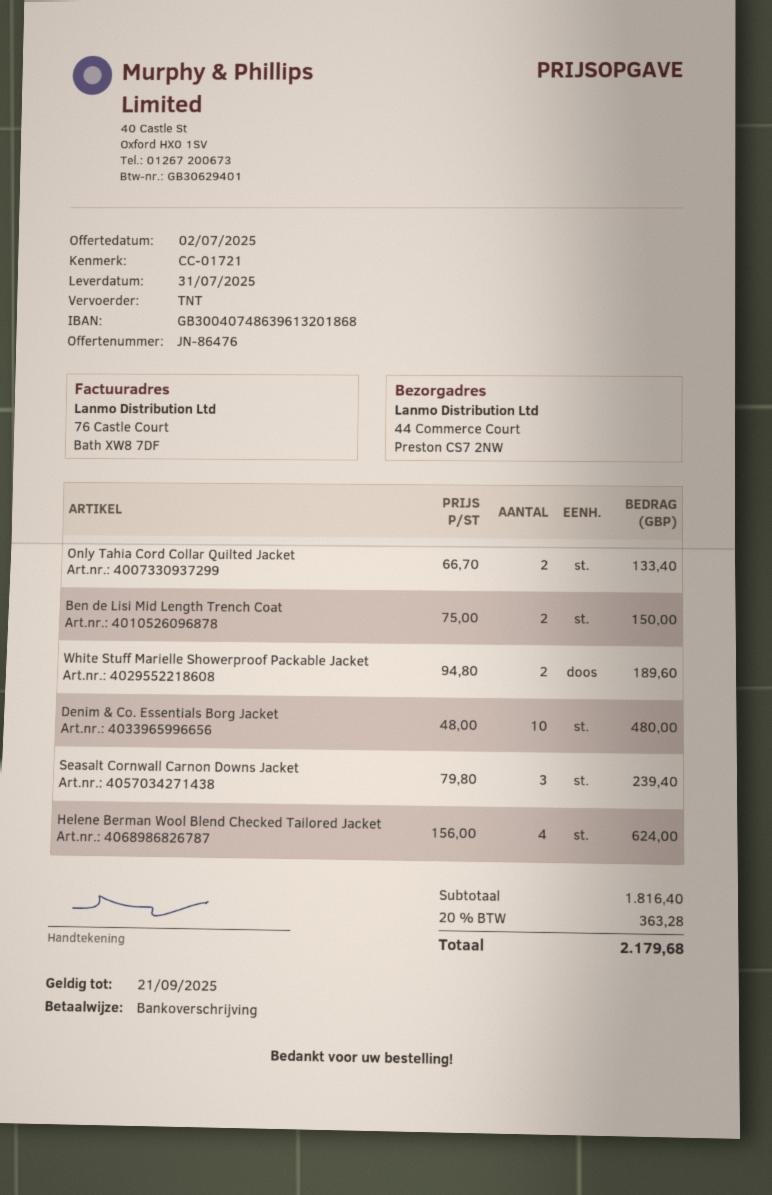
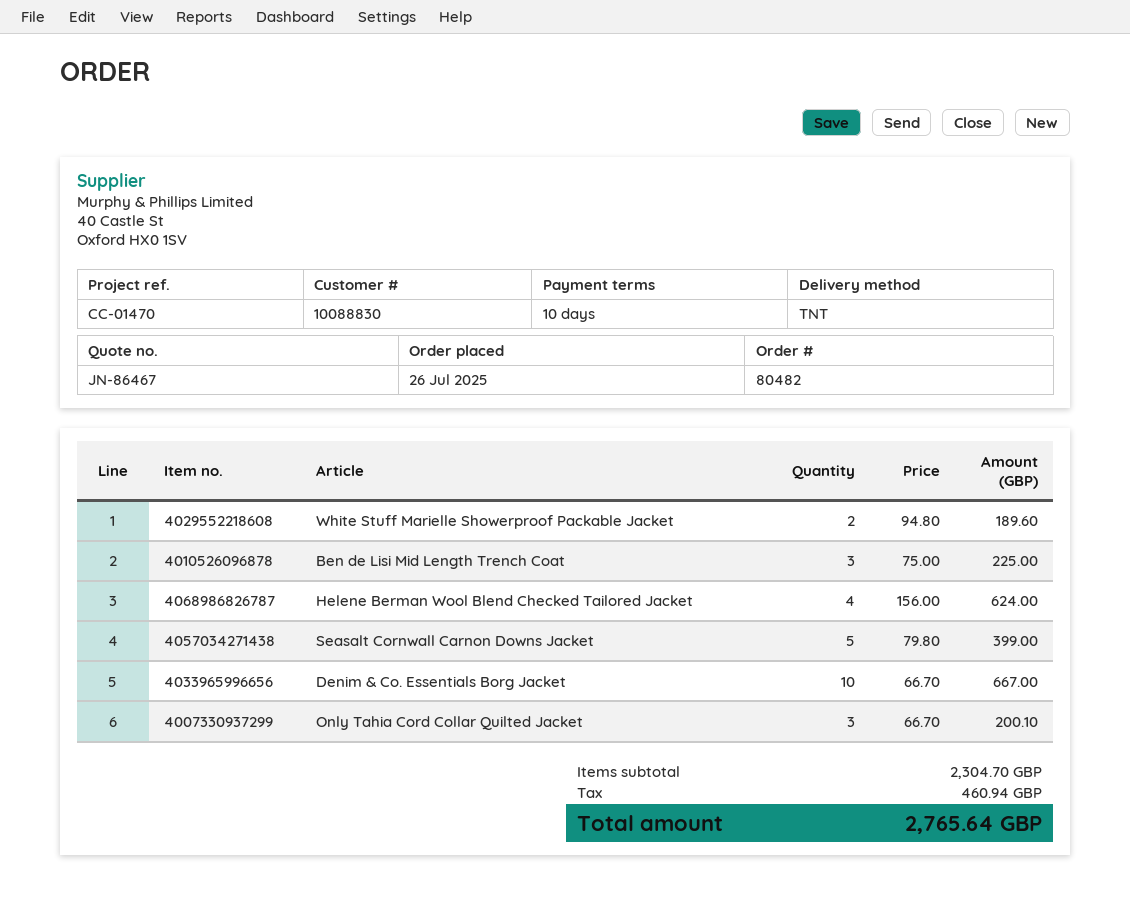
quote number: JN-86476 -> JN-86467
reference: CC-01721 -> CC-01470
Only Tahia Cord Collar Quilted Jacket: 2 x 66.70 = 133.40 -> 3 x 66.70 = 200.10
Ben de Lisi Mid Length Trench Coat: 2 x 75.00 = 150.00 -> 3 x 75.00 = 225.00
Denim & Co. Essentials Borg Jacket: 10 x 48.00 = 480.00 -> 10 x 66.70 = 667.00
Seasalt Cornwall Carnon Downs Jacket: 3 x 79.80 = 239.40 -> 5 x 79.80 = 399.00
subtotal: 1816.40 -> 2304.70
tax: 363.28 -> 460.94
total: 2179.68 -> 2765.64

